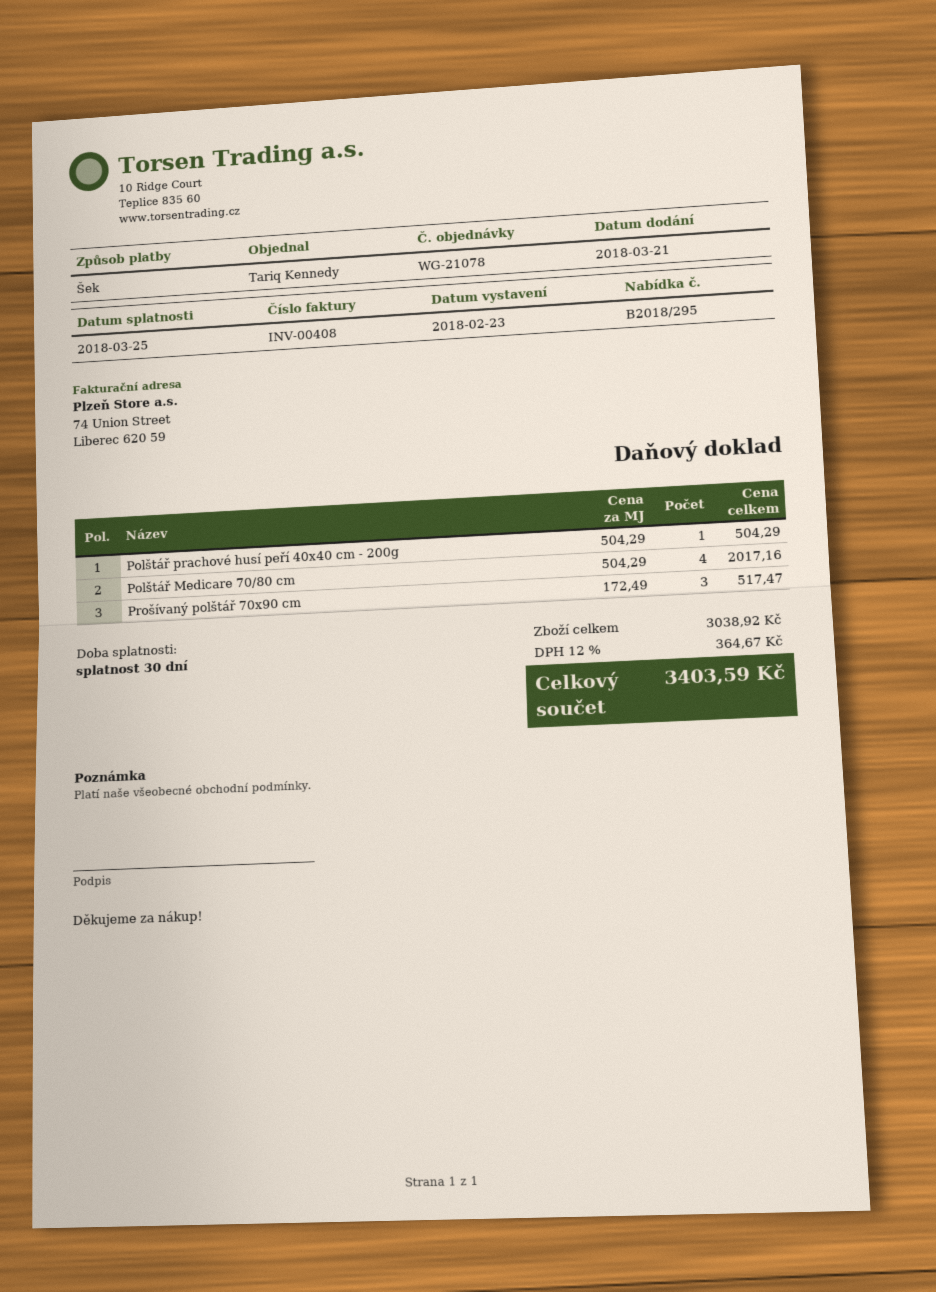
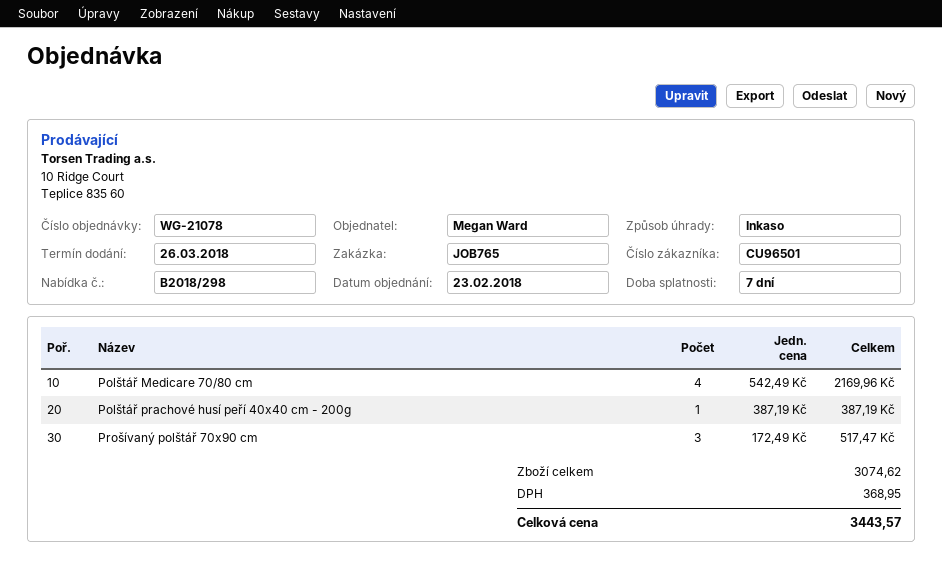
quote number: B2018/295 -> B2018/298
delivery date: 2018-03-21 -> 2018-03-26
payment terms: 30 days -> 7 days
ordered by: Tariq Kennedy -> Megan Ward
payment method: cheque -> direct debit
Polštář prachové husí peří 40x40 cm - 200g: 1 x 504.29 = 504.29 -> 1 x 387.19 = 387.19
Polštář Medicare 70/80 cm: 4 x 504.29 = 2017.16 -> 4 x 542.49 = 2169.96
subtotal: 3038.92 -> 3074.62
tax: 364.67 -> 368.95
total: 3403.59 -> 3443.57

